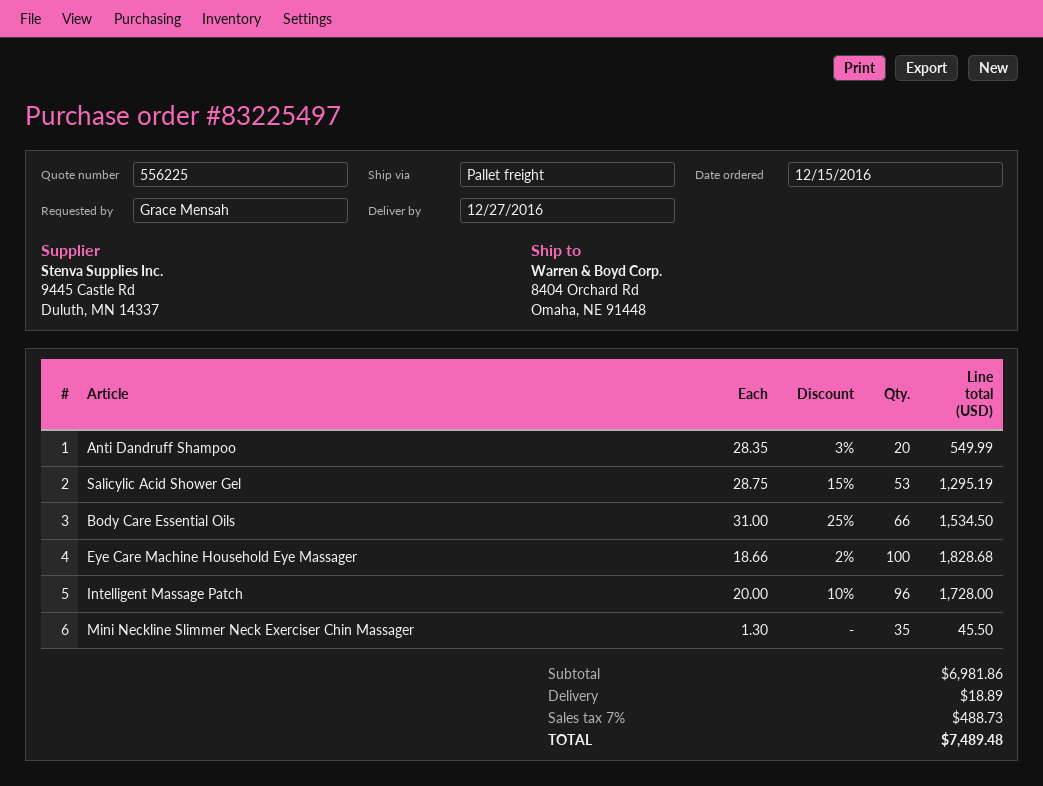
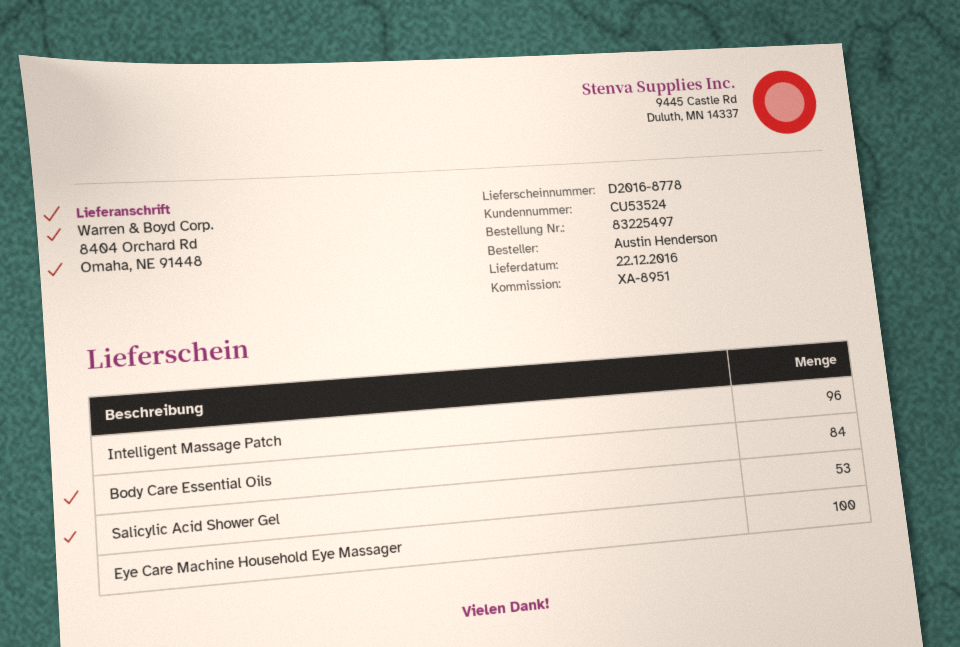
delivery date: 2016-12-27 -> 2016-12-22
ordered by: Grace Mensah -> Austin Henderson
Anti Dandruff Shampoo: 20 -> none
Body Care Essential Oils: 66 -> 84
Mini Neckline Slimmer Neck Exerciser Chin Massager: 35 -> none

